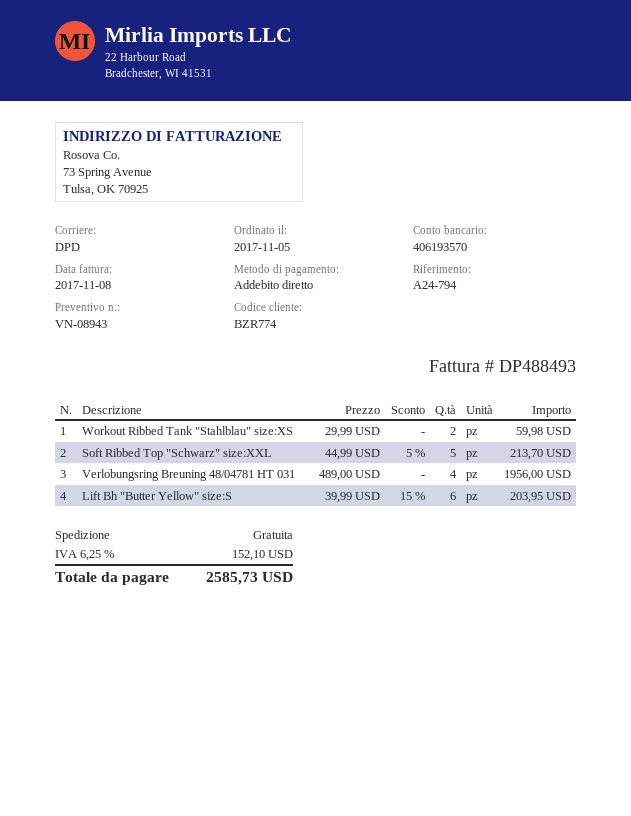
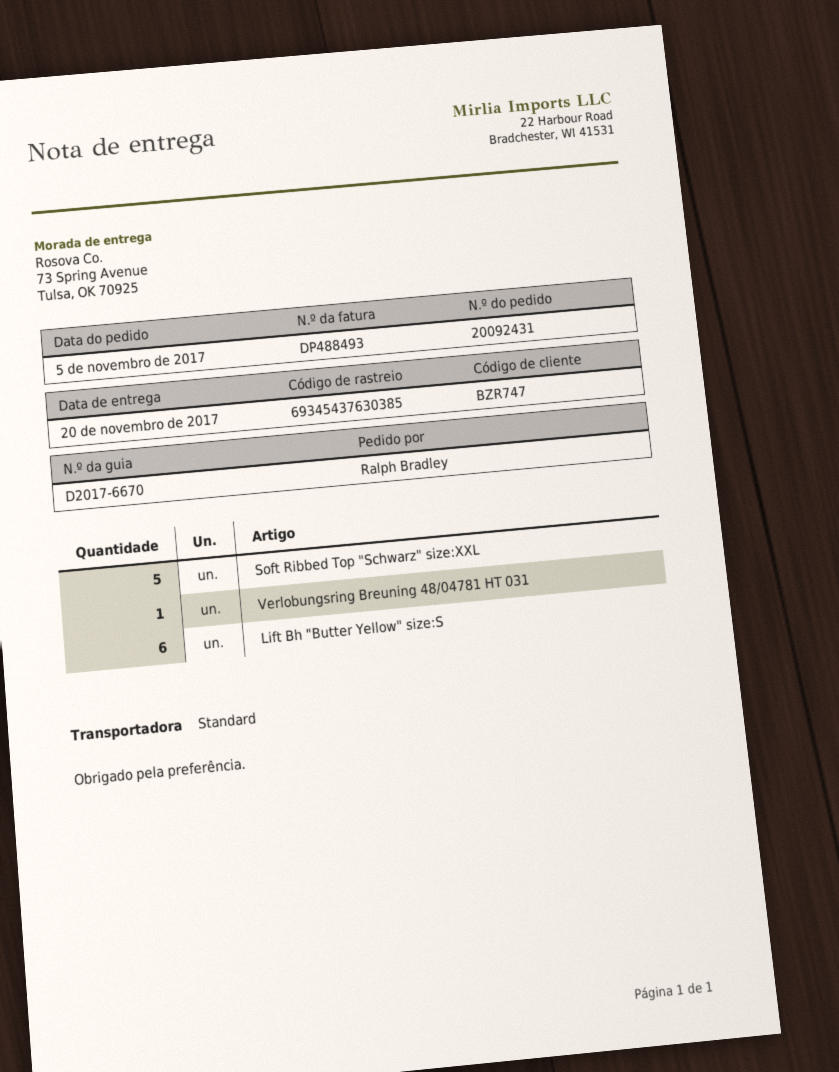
customer number: BZR774 -> BZR747
shipping method: DPD -> standard
Workout Ribbed Tank "Stahlblau" size:XS: 2 -> none
Verlobungsring Breuning 48/04781 HT 031: 4 -> 1

